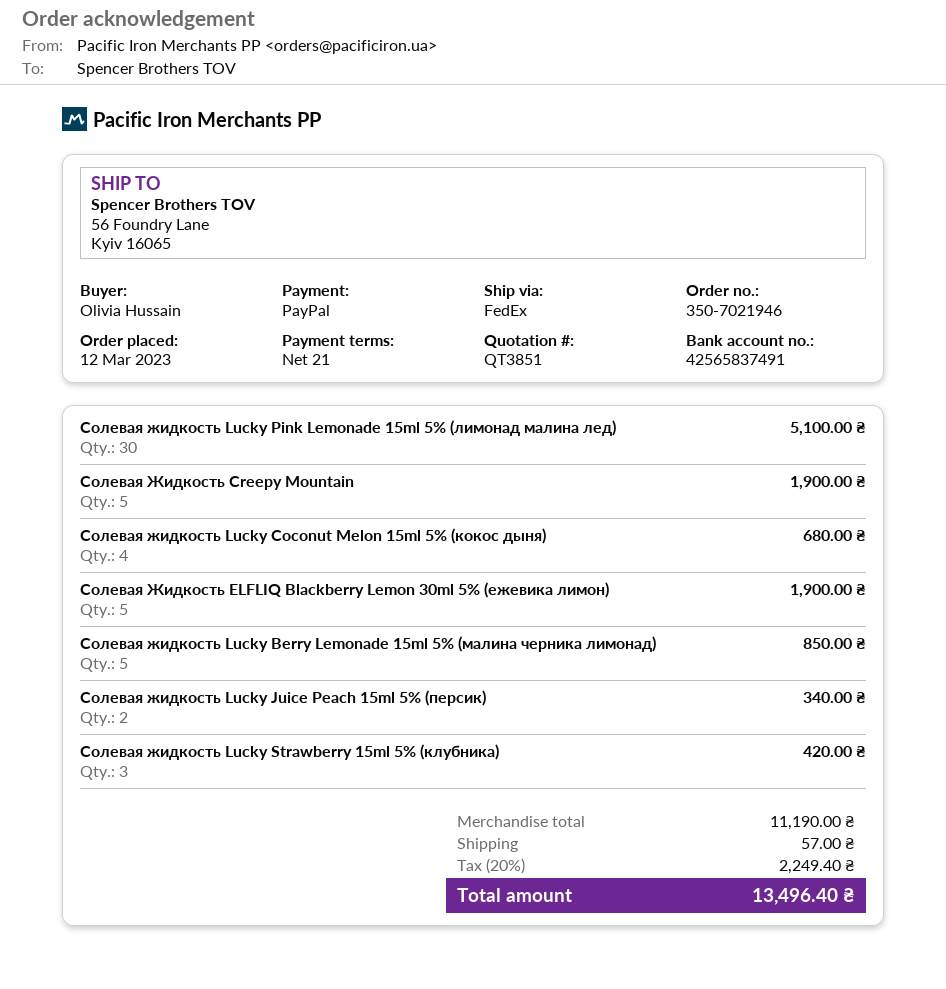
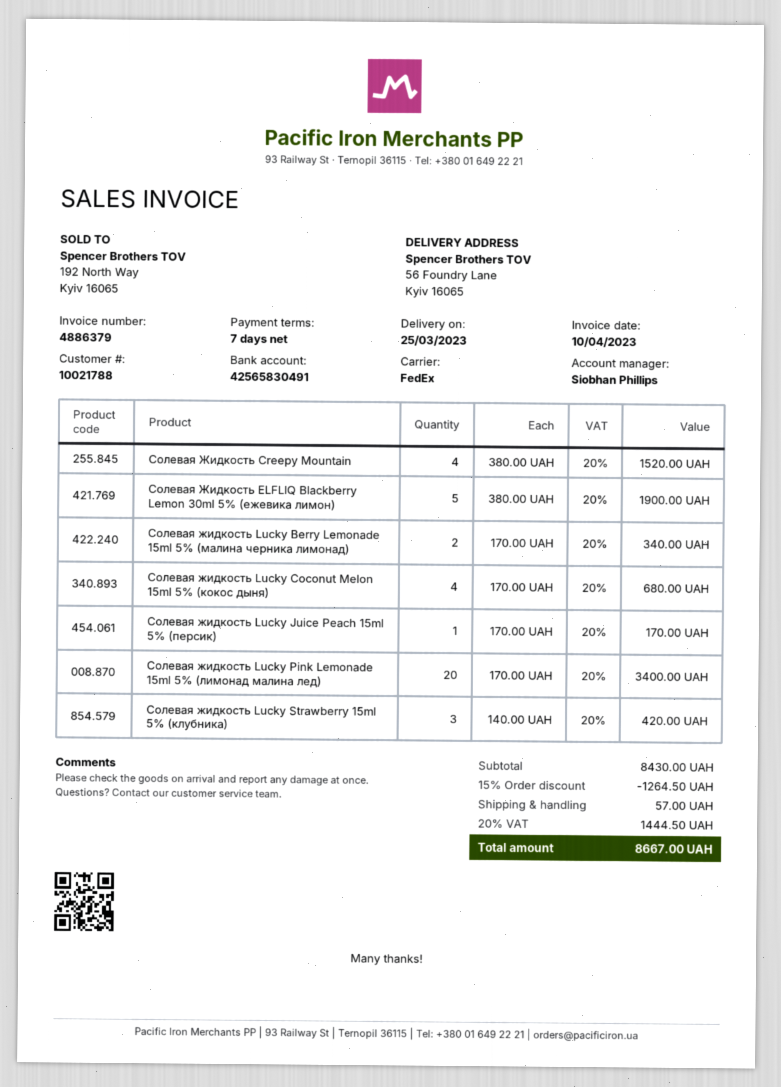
payment terms: 21 days -> 7 days
bank account: 42565837491 -> 42565830491
Солевая жидкость Lucky Pink Lemonade 15ml 5% (лимонад малина лед): 30 for 5100.00 -> 20 for 3400.00
Солевая Жидкость Creepy Mountain: 5 for 1900.00 -> 4 for 1520.00
Солевая жидкость Lucky Berry Lemonade 15ml 5% (малина черника лимонад): 5 for 850.00 -> 2 for 340.00
Солевая жидкость Lucky Juice Peach 15ml 5% (персик): 2 for 340.00 -> 1 for 170.00
subtotal: 11190.00 -> 8430.00
discount: none -> 15% = 1264.50
tax: 20% = 2249.40 -> 20% = 1444.50
total: 13496.40 -> 8667.00

